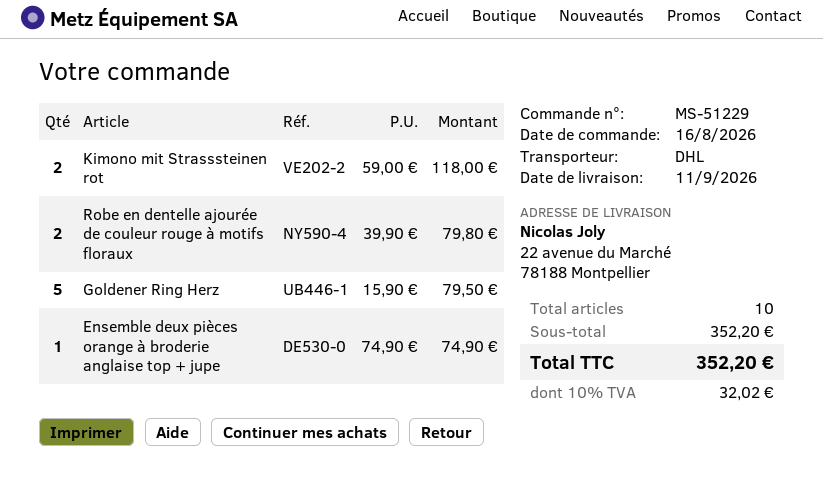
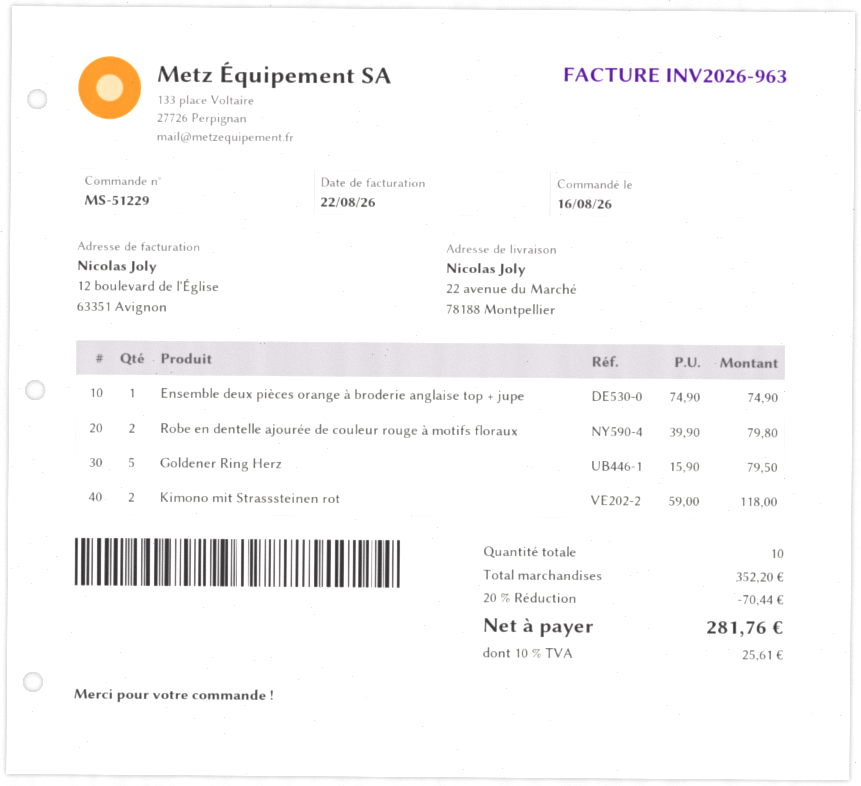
discount: none -> 20% = 70.44
tax: 10% = 32.02 -> 10% = 25.61
total: 352.20 -> 281.76

